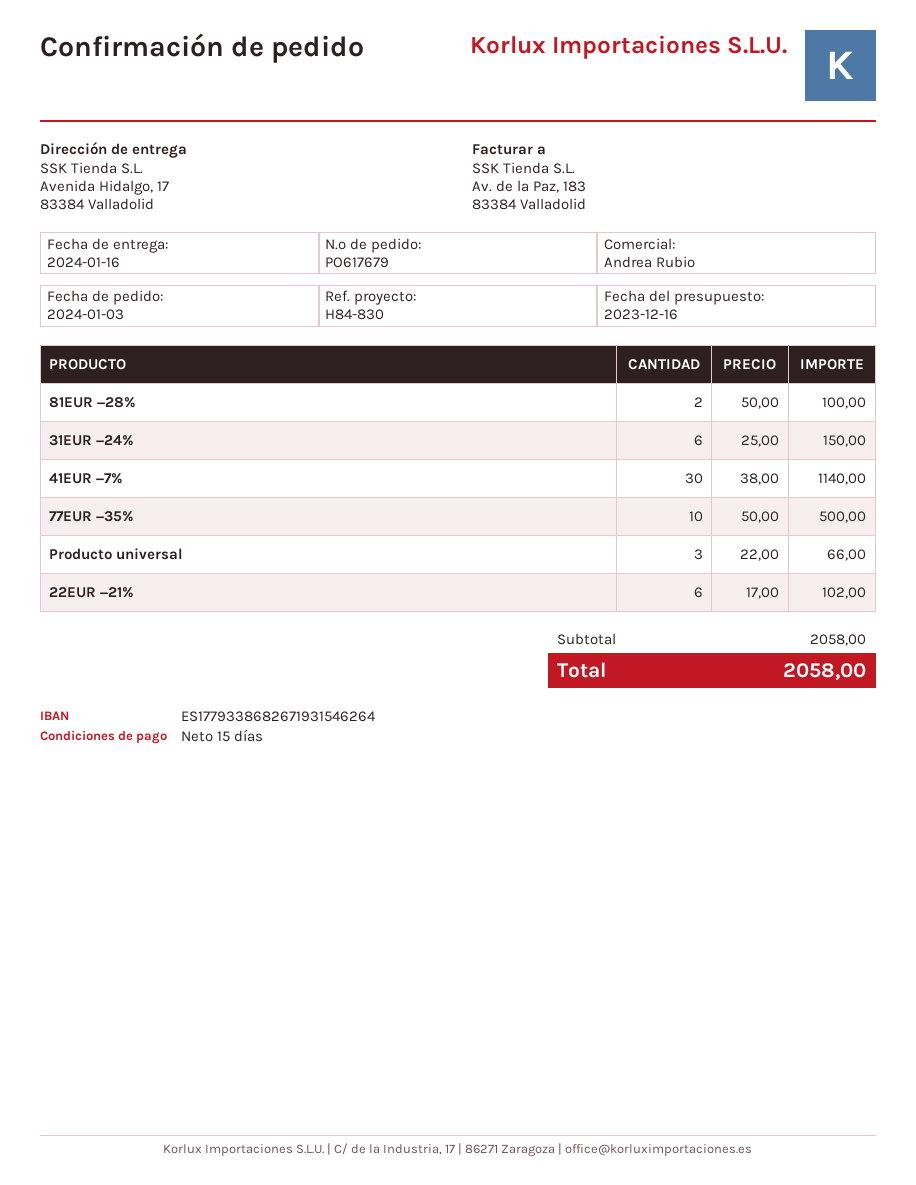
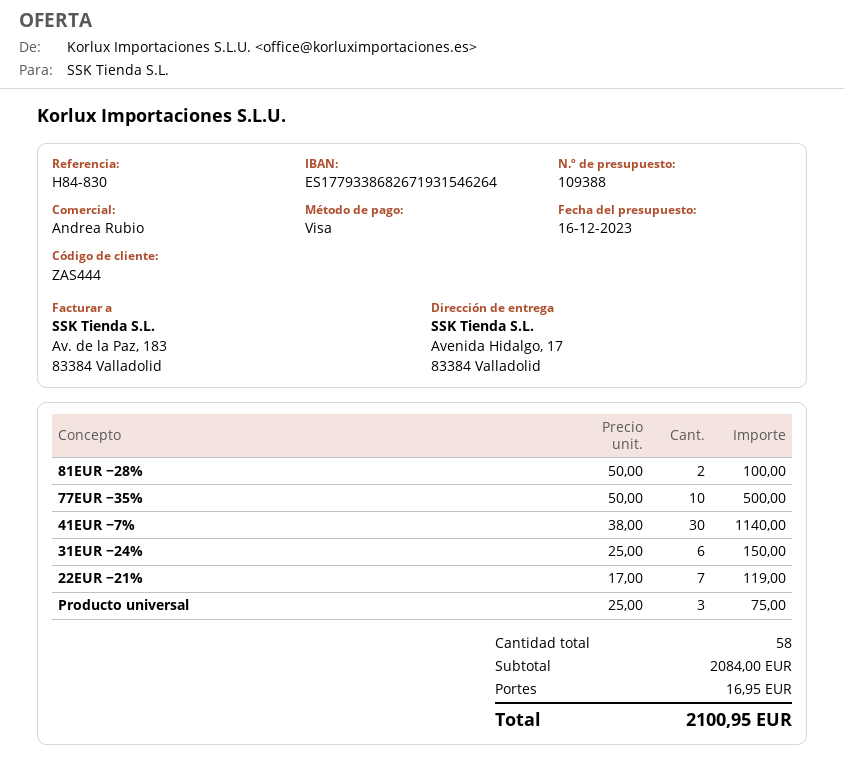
Producto universal: 3 x 22.00 = 66.00 -> 3 x 25.00 = 75.00
22EUR −21%: 6 x 17.00 = 102.00 -> 7 x 17.00 = 119.00
subtotal: 2058.00 -> 2084.00
shipping: none -> 16.95
total: 2058.00 -> 2100.95

